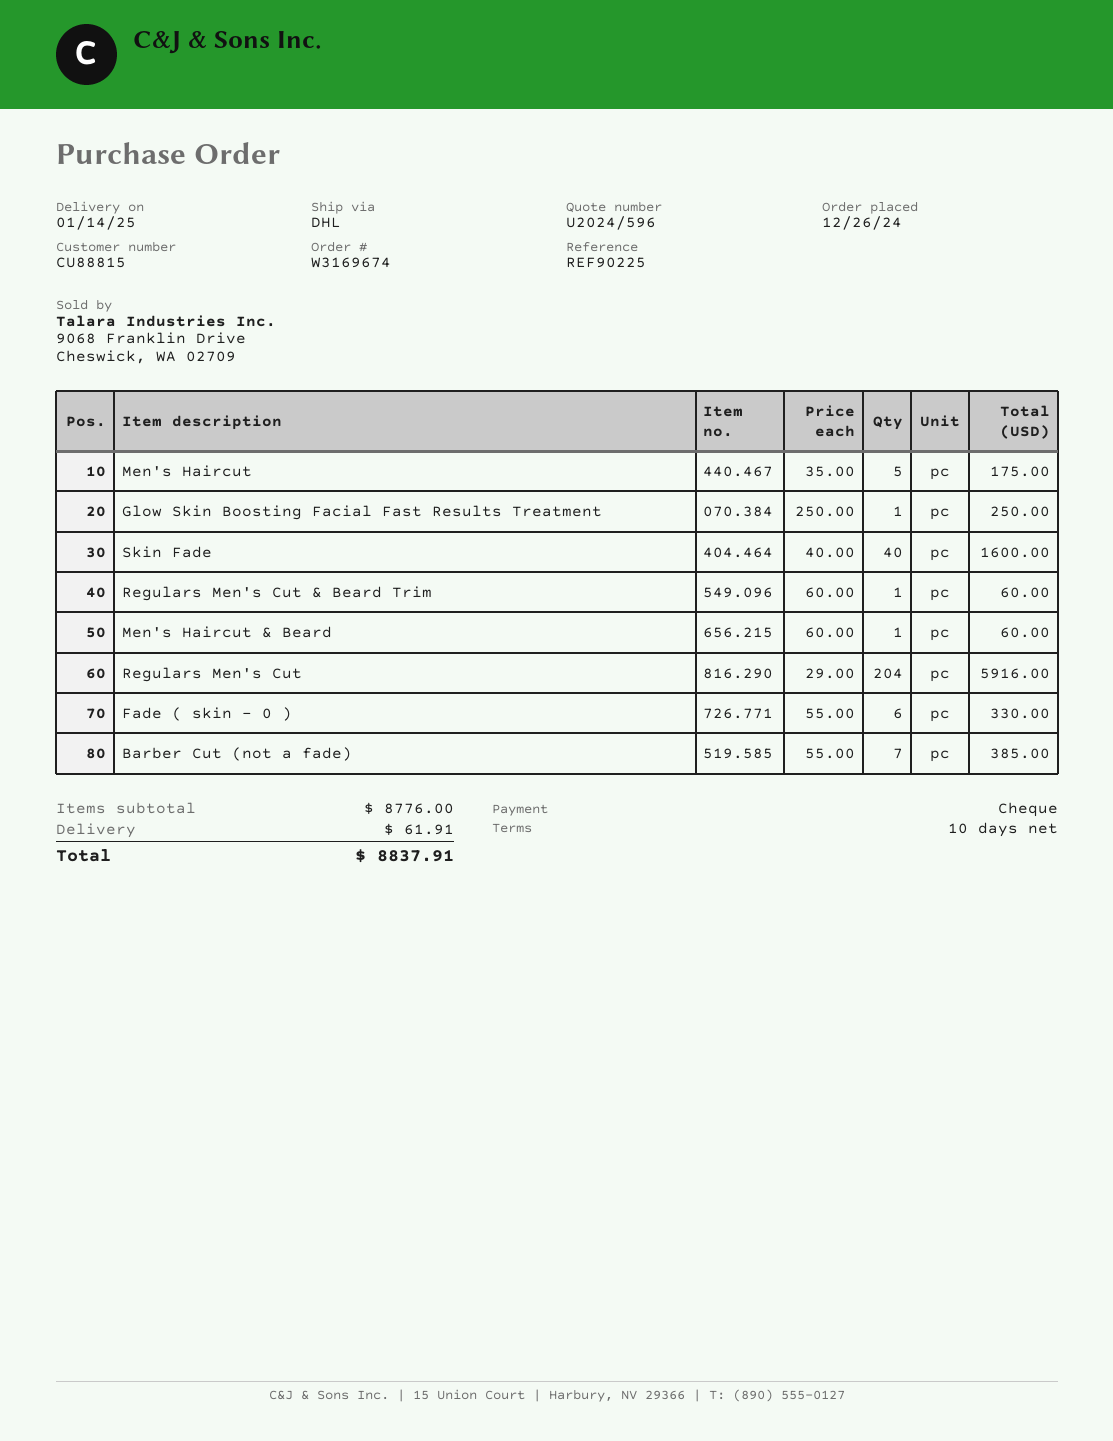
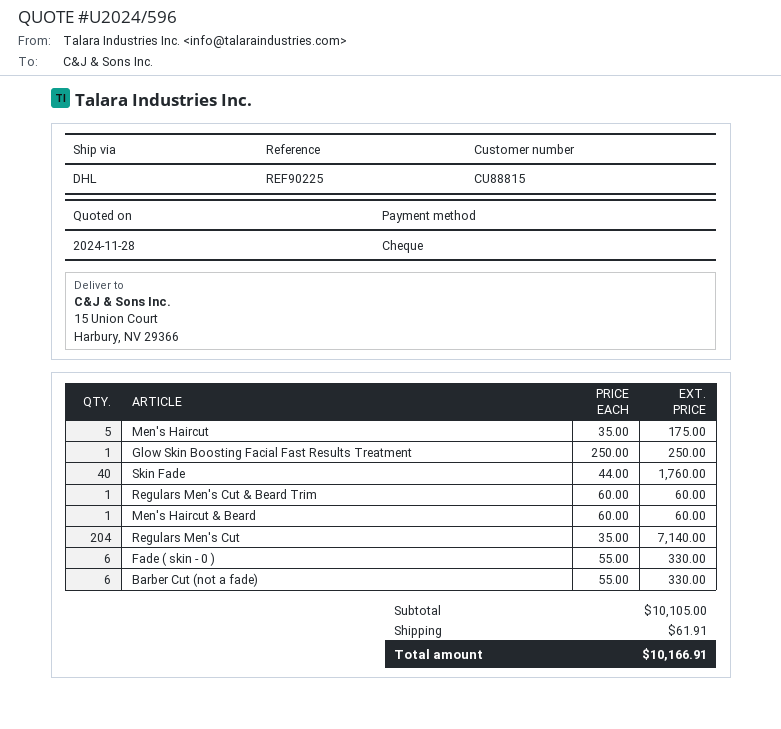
Skin Fade: 40 x 40.00 = 1600.00 -> 40 x 44.00 = 1760.00
Regulars Men's Cut: 204 x 29.00 = 5916.00 -> 204 x 35.00 = 7140.00
Barber Cut (not a fade): 7 x 55.00 = 385.00 -> 6 x 55.00 = 330.00
subtotal: 8776.00 -> 10105.00
total: 8837.91 -> 10166.91

